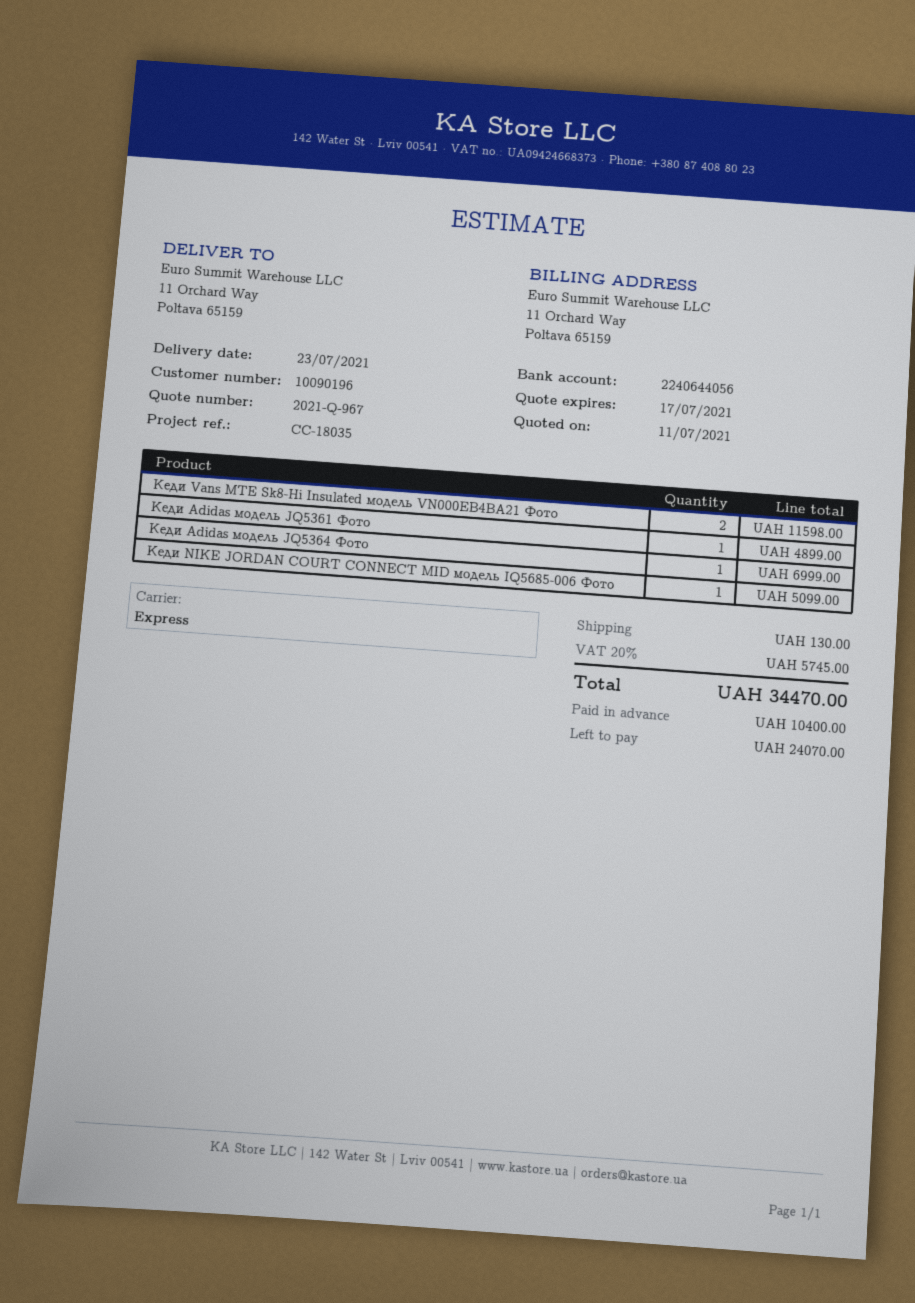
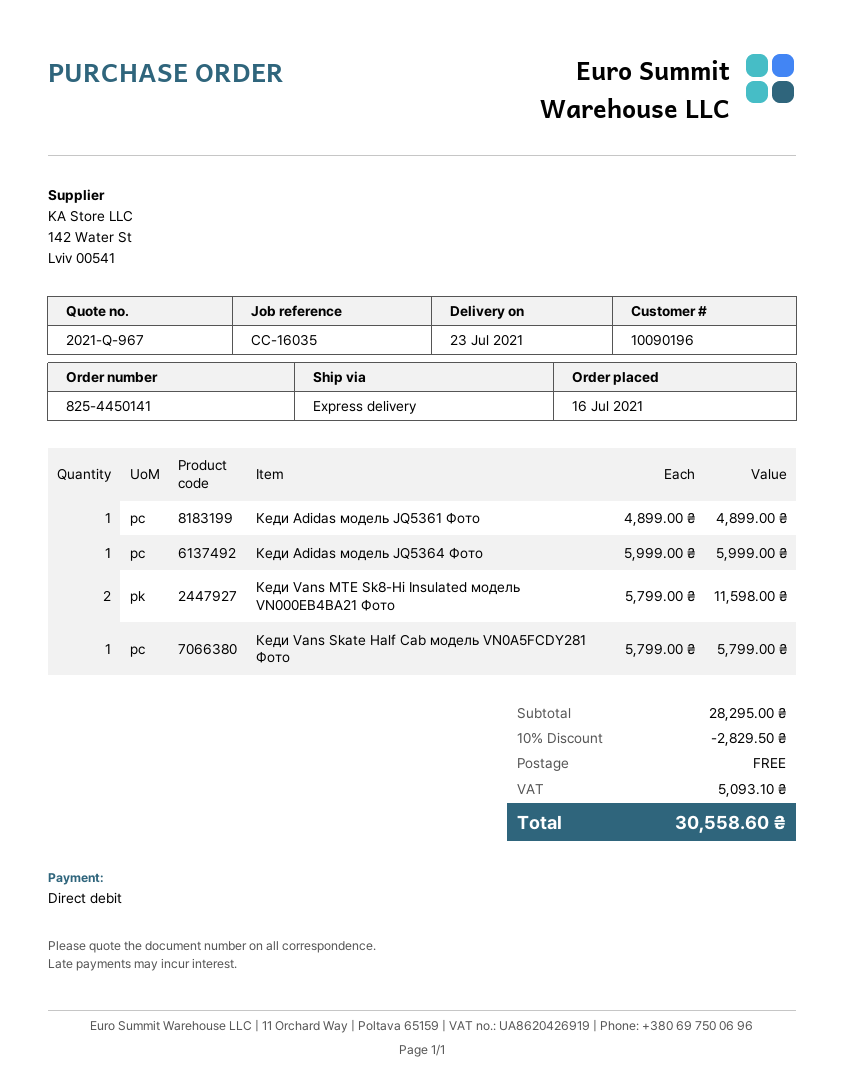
reference: CC-18035 -> CC-16035
Кеди Adidas модель JQ5364 Фото: 1 for 6999.00 -> 1 for 5999.00
Кеди NIKE JORDAN COURT CONNECT MID модель IQ5685-006 Фото: 1 for 5099.00 -> none
Кеди Vans Skate Half Cab модель VN0A5FCDY281 Фото: none -> 1 for 5799.00
discount: none -> 10% = 2829.50
shipping: 130.00 -> 0.00
tax: 5745.00 -> 5093.10
total: 34470.00 -> 30558.60

